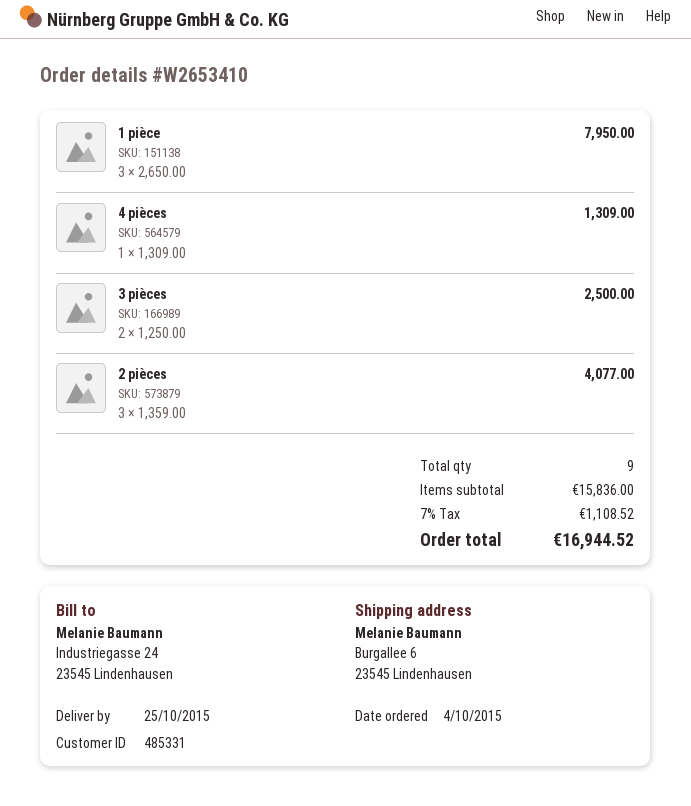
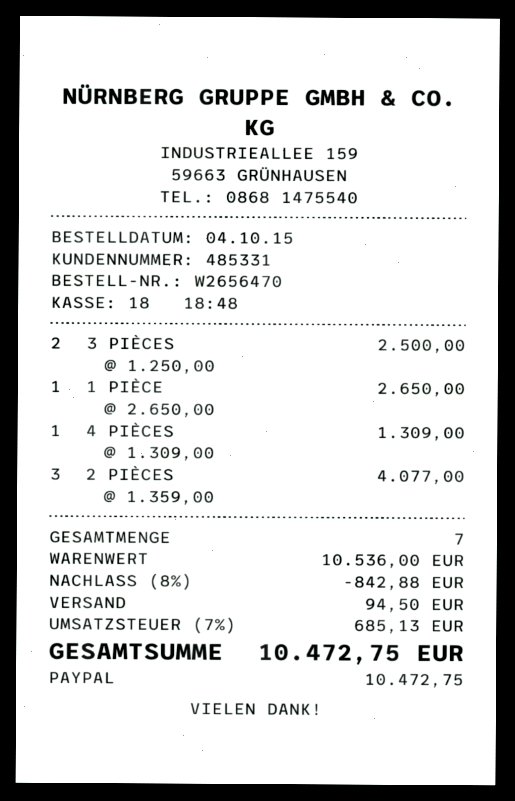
order number: W2653410 -> W2656470
1 pièce: 3 x 2650.00 = 7950.00 -> 1 x 2650.00 = 2650.00
total quantity: 9 -> 7
subtotal: 15836.00 -> 10536.00
discount: none -> 8% = 842.88
shipping: none -> 94.50
tax: 7% = 1108.52 -> 7% = 685.13
total: 16944.52 -> 10472.75

